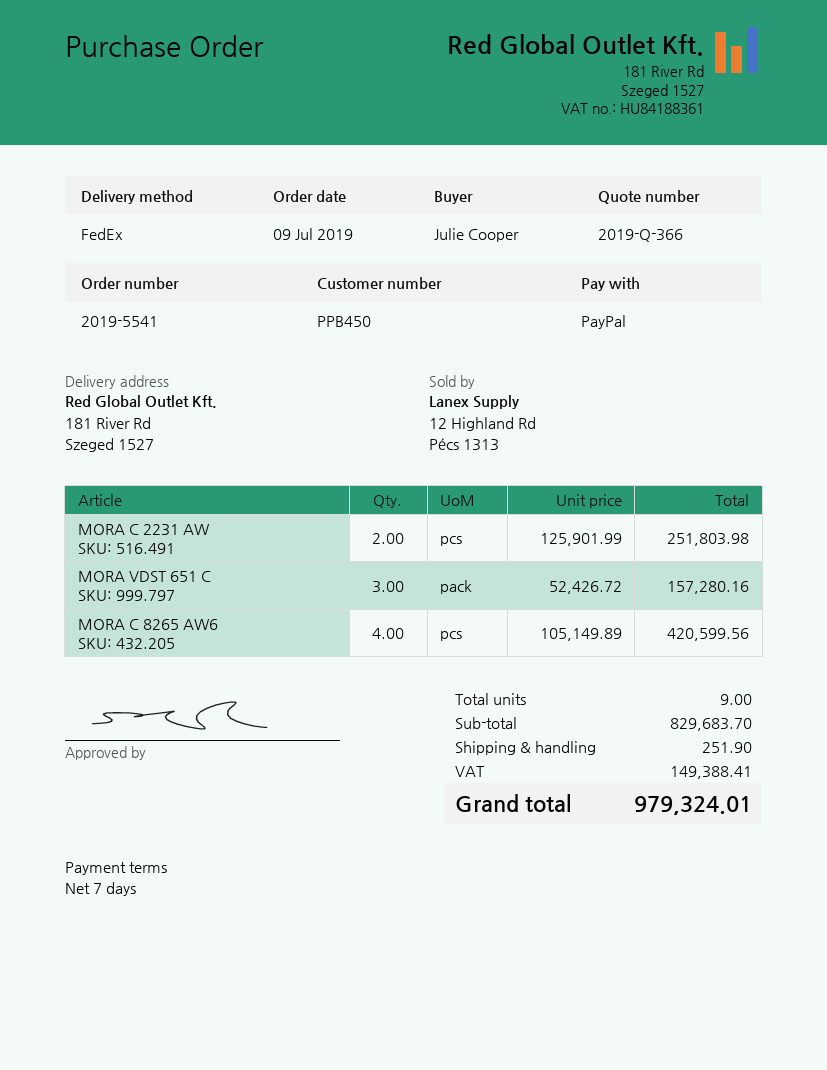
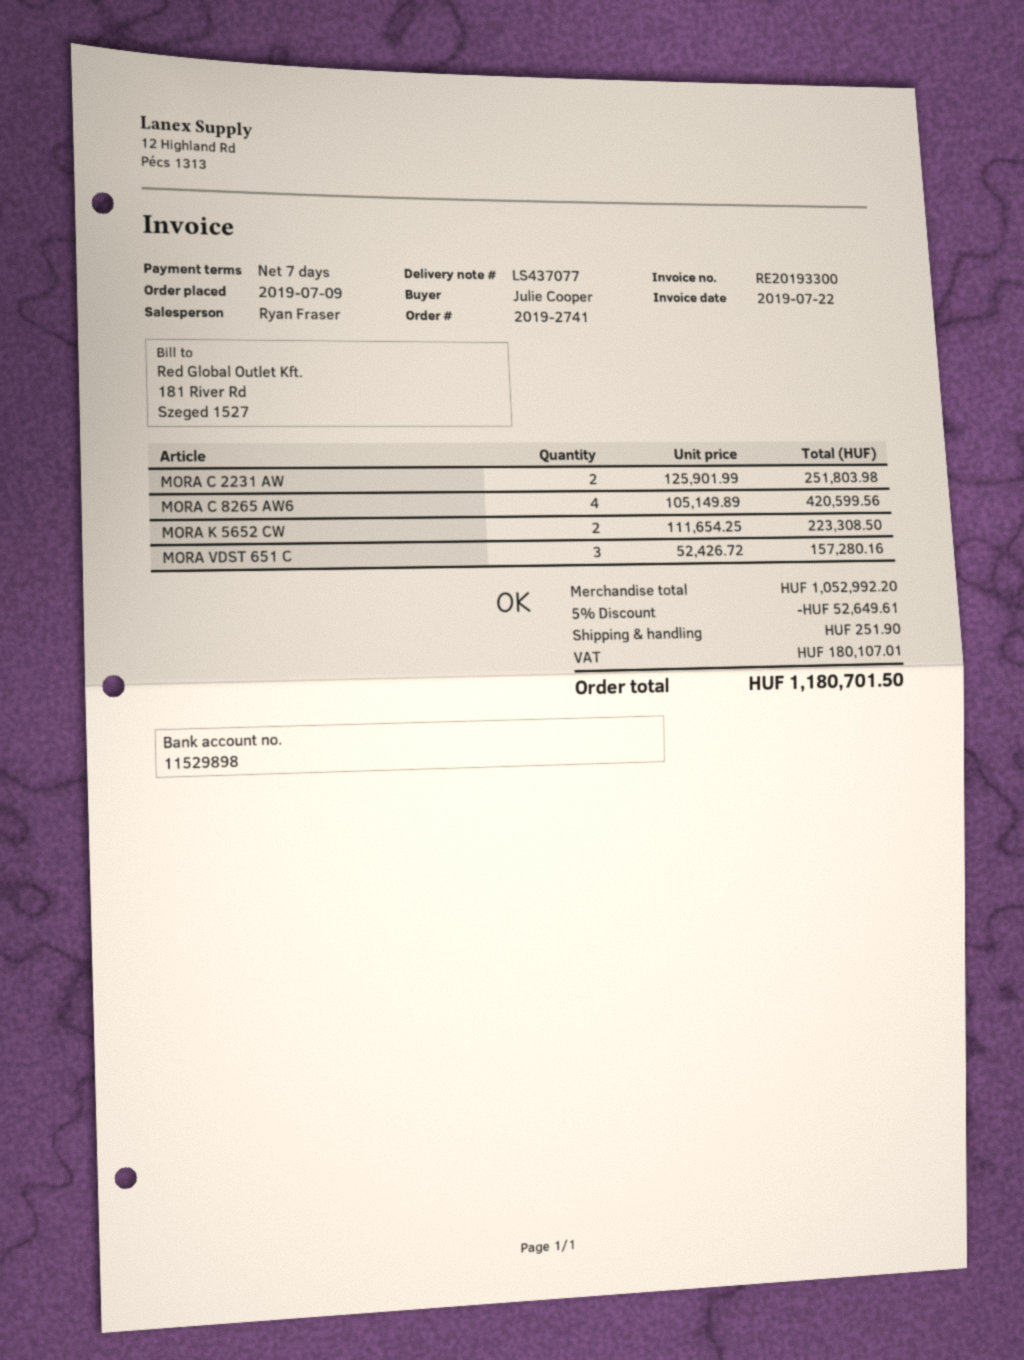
order number: 2019-5541 -> 2019-2741
MORA K 5652 CW: none -> 2 x 111654.25 = 223308.50
subtotal: 829683.70 -> 1052992.20
discount: none -> 5% = 52649.61
tax: 149388.41 -> 180107.01
total: 979324.01 -> 1180701.50

